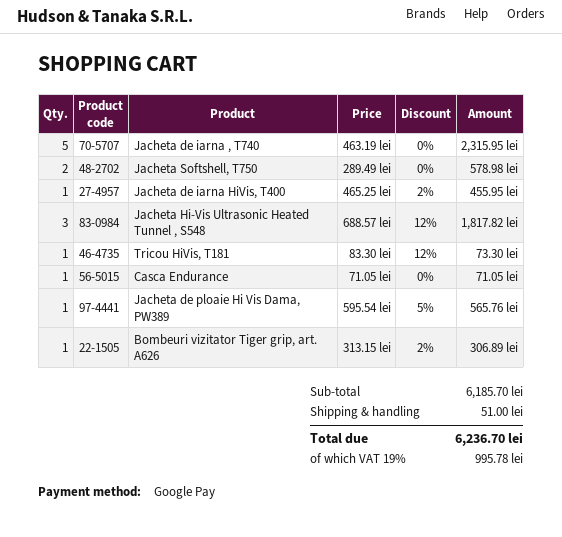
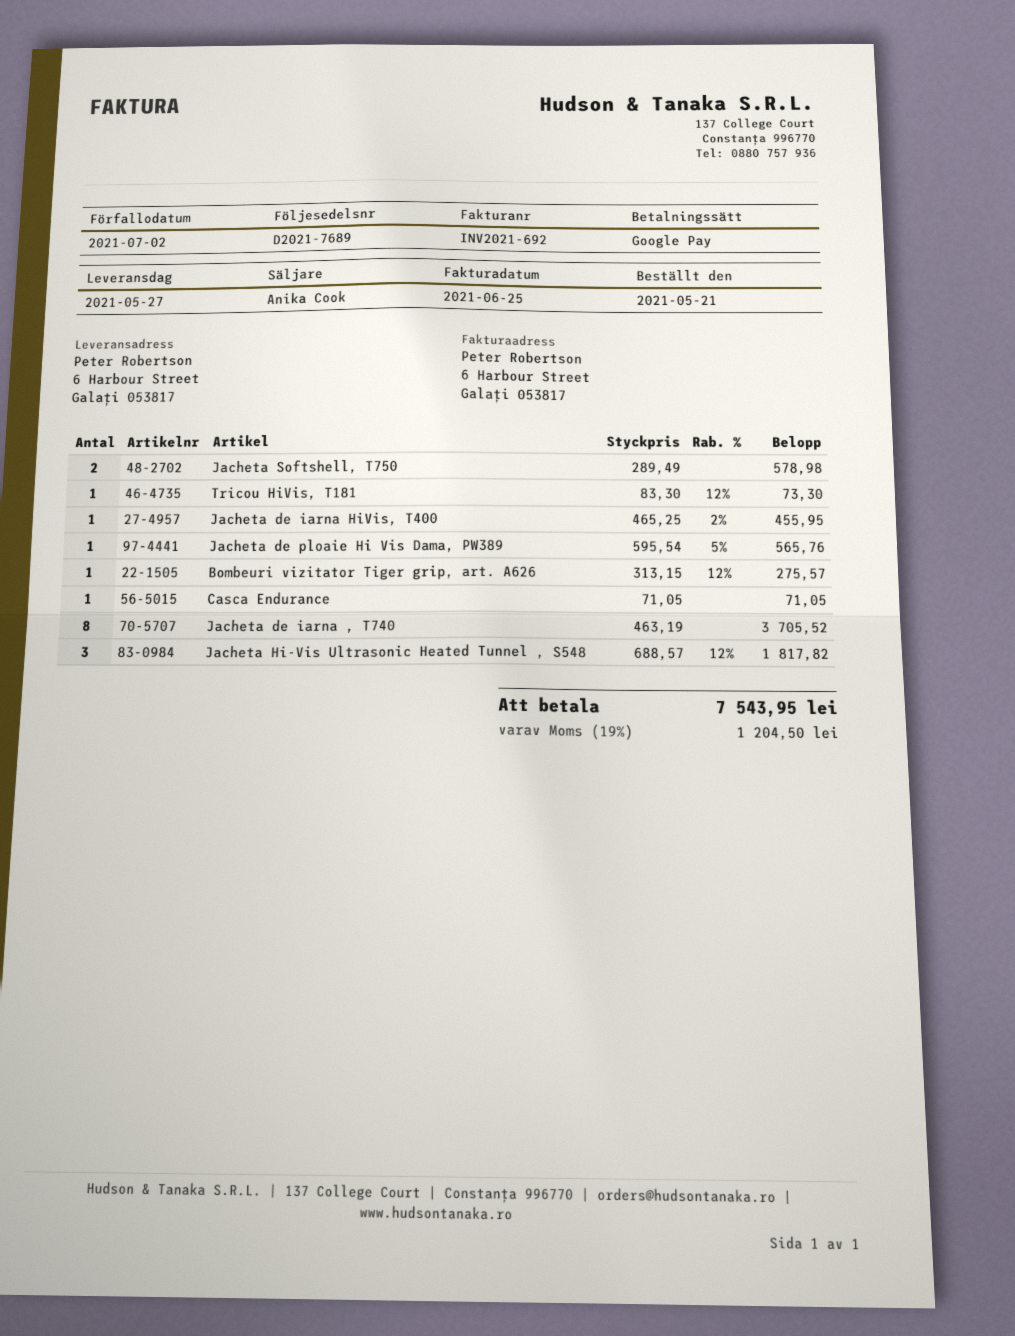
Jacheta de iarna , T740: 5 x 463.19 = 2315.95 -> 8 x 463.19 = 3705.52
Bombeuri vizitator Tiger grip, art. A626: 1 x 313.15 - 2% = 306.89 -> 1 x 313.15 - 12% = 275.57
shipping: 51.00 -> none
tax: 19% = 995.78 -> 19% = 1204.50
total: 6236.70 -> 7543.95

